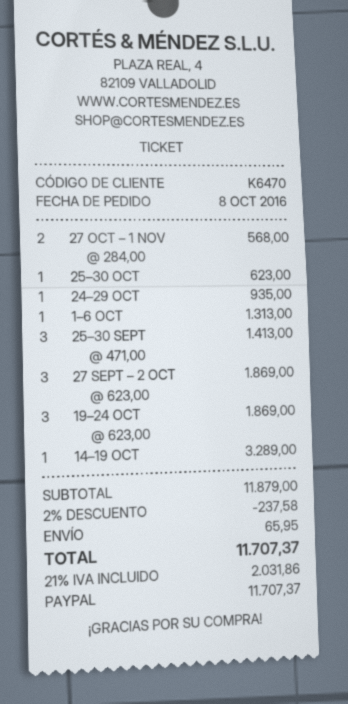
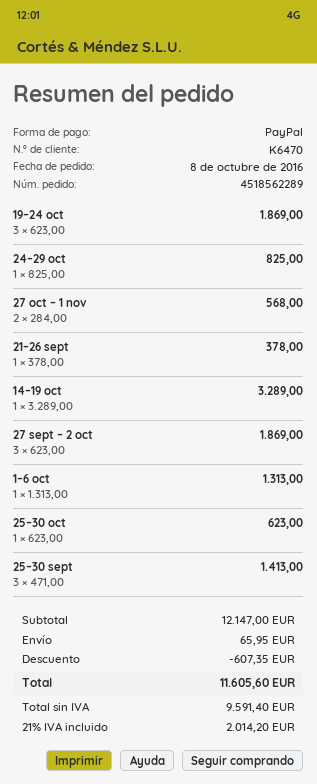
24–29 OCT: 1 x 935.00 = 935.00 -> 1 x 825.00 = 825.00
21–26 sept: none -> 1 x 378.00 = 378.00
subtotal: 11879.00 -> 12147.00
discount: 237.58 -> 607.35
tax: 21% = 2031.86 -> 21% = 2014.20
total: 11707.37 -> 11605.60

